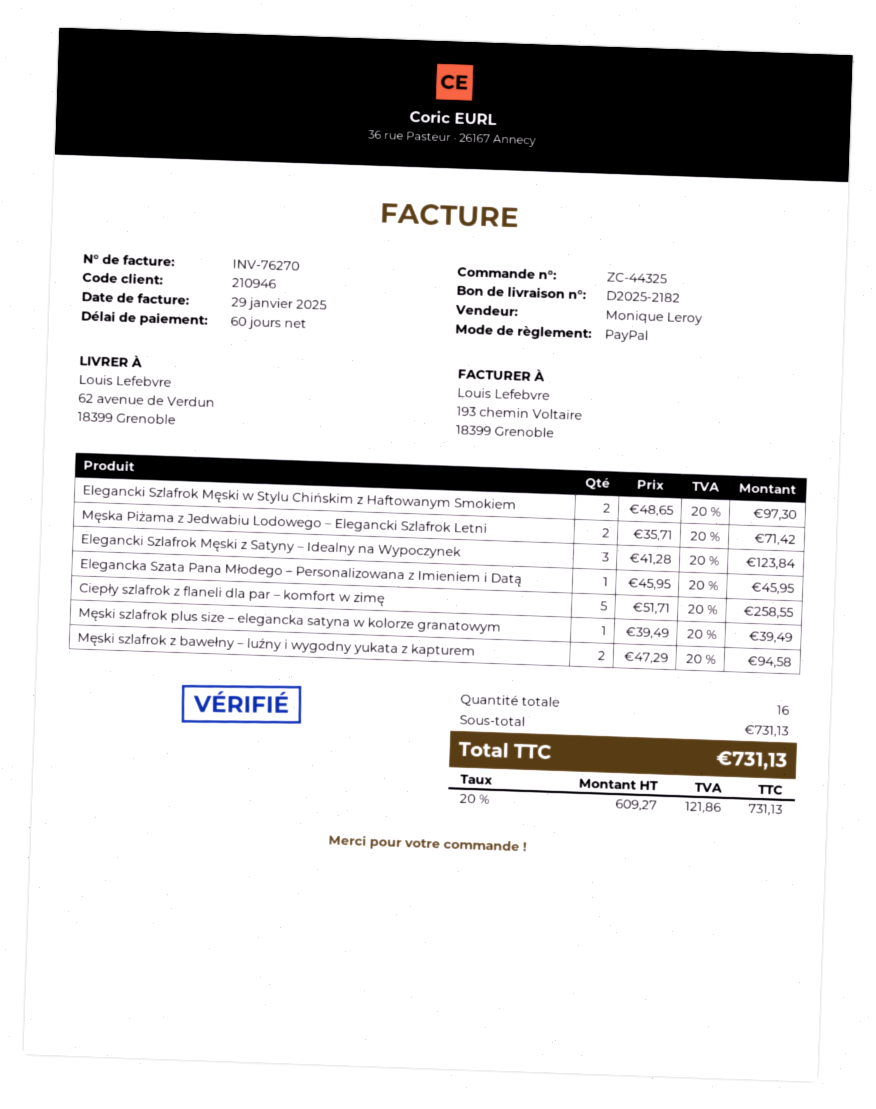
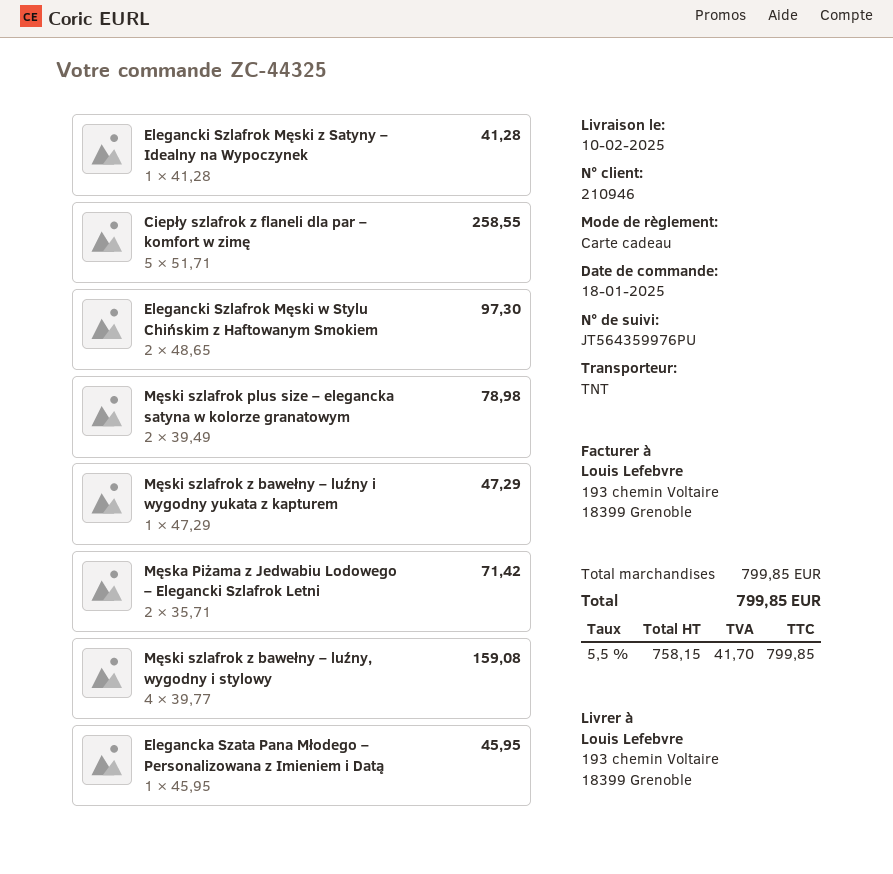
payment method: PayPal -> gift card
ship to: 62 avenue de Verdun, 18399 Grenoble -> 193 chemin Voltaire, 18399 Grenoble
Elegancki Szlafrok Męski z Satyny – Idealny na Wypoczynek: 3 x 41.28 = 123.84 -> 1 x 41.28 = 41.28
Męski szlafrok plus size – elegancka satyna w kolorze granatowym: 1 x 39.49 = 39.49 -> 2 x 39.49 = 78.98
Męski szlafrok z bawełny – luźny i wygodny yukata z kapturem: 2 x 47.29 = 94.58 -> 1 x 47.29 = 47.29
Męski szlafrok z bawełny – luźny, wygodny i stylowy: none -> 4 x 39.77 = 159.08
subtotal: 731.13 -> 799.85
net: 609.27 -> 758.15
tax: 20% = 121.86 -> 5.5% = 41.70
total: 731.13 -> 799.85

